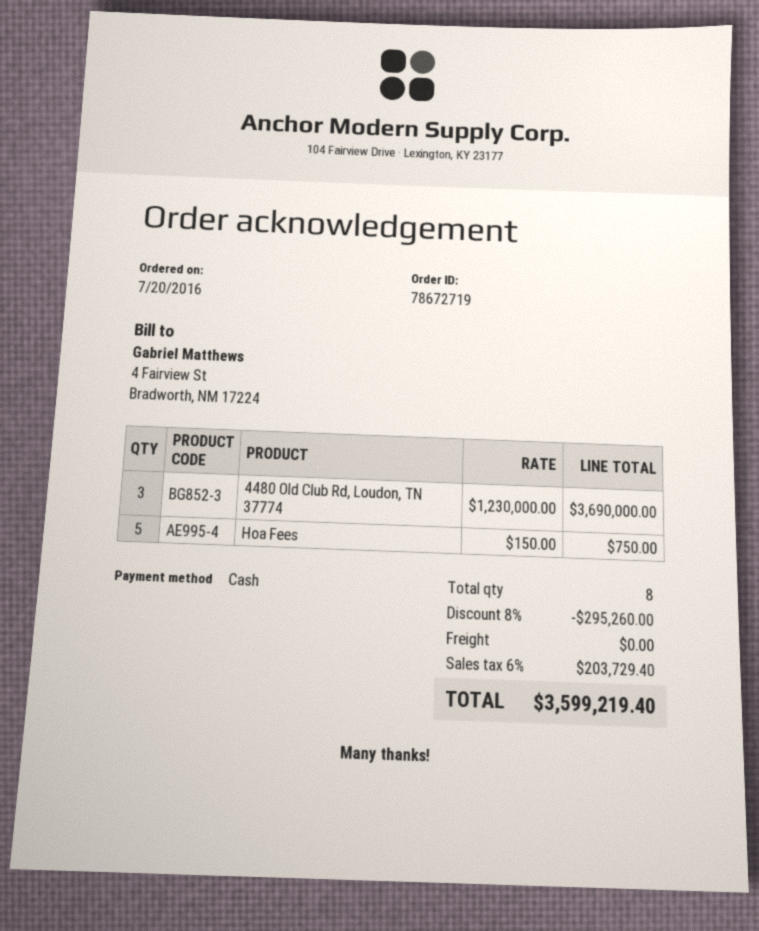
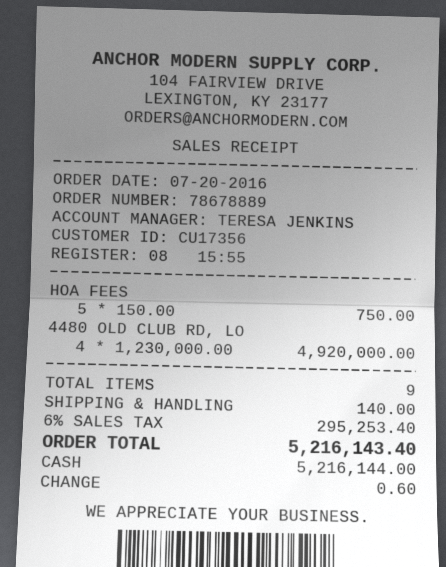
order number: 78672719 -> 78678889
4480 Old Club Rd, Loudon, TN 37774: 3 x 1230000.00 = 3690000.00 -> 4 x 1230000.00 = 4920000.00
total quantity: 8 -> 9
discount: 8% = 295260.00 -> none
shipping: 0.00 -> 140.00
tax: 6% = 203729.40 -> 6% = 295253.40
total: 3599219.40 -> 5216143.40

